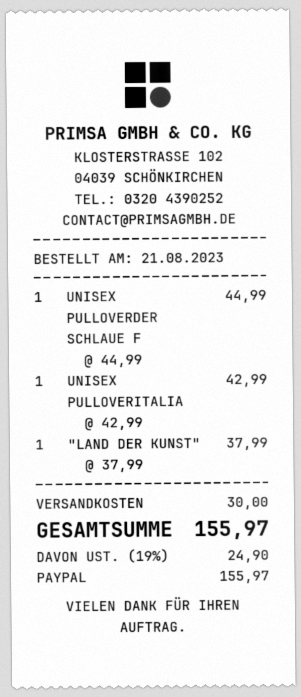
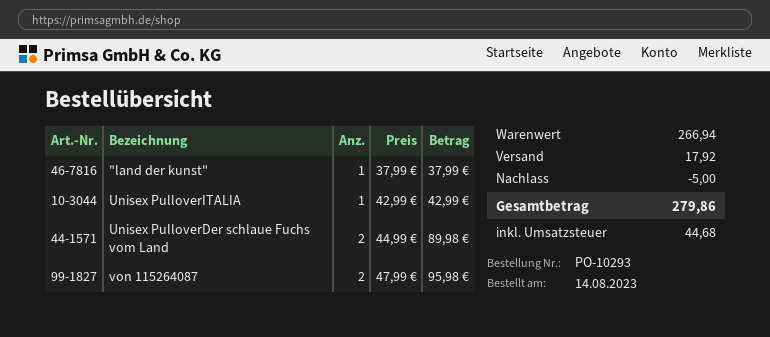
order date: 2023-08-21 -> 2023-08-14
UNISEX PULLOVERDER SCHLAUE F: 1 x 44.99 = 44.99 -> 2 x 44.99 = 89.98
von 115264087: none -> 2 x 47.99 = 95.98
discount: none -> 5.00
shipping: 30.00 -> 17.92
tax: 24.90 -> 44.68
total: 155.97 -> 279.86

